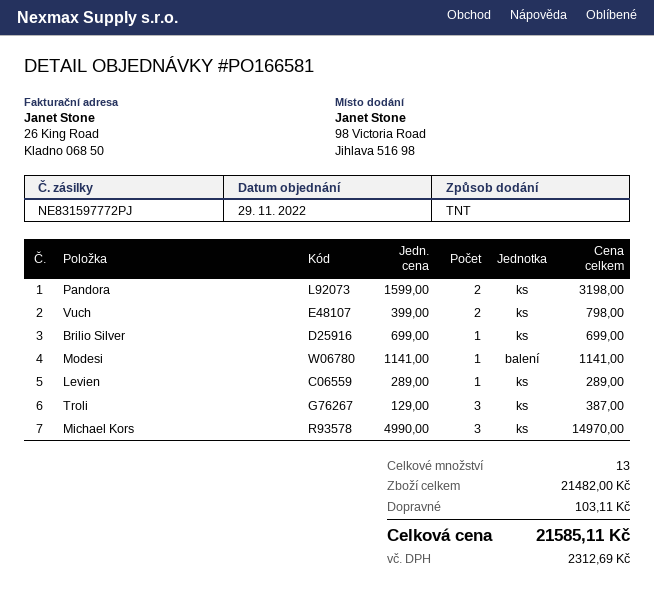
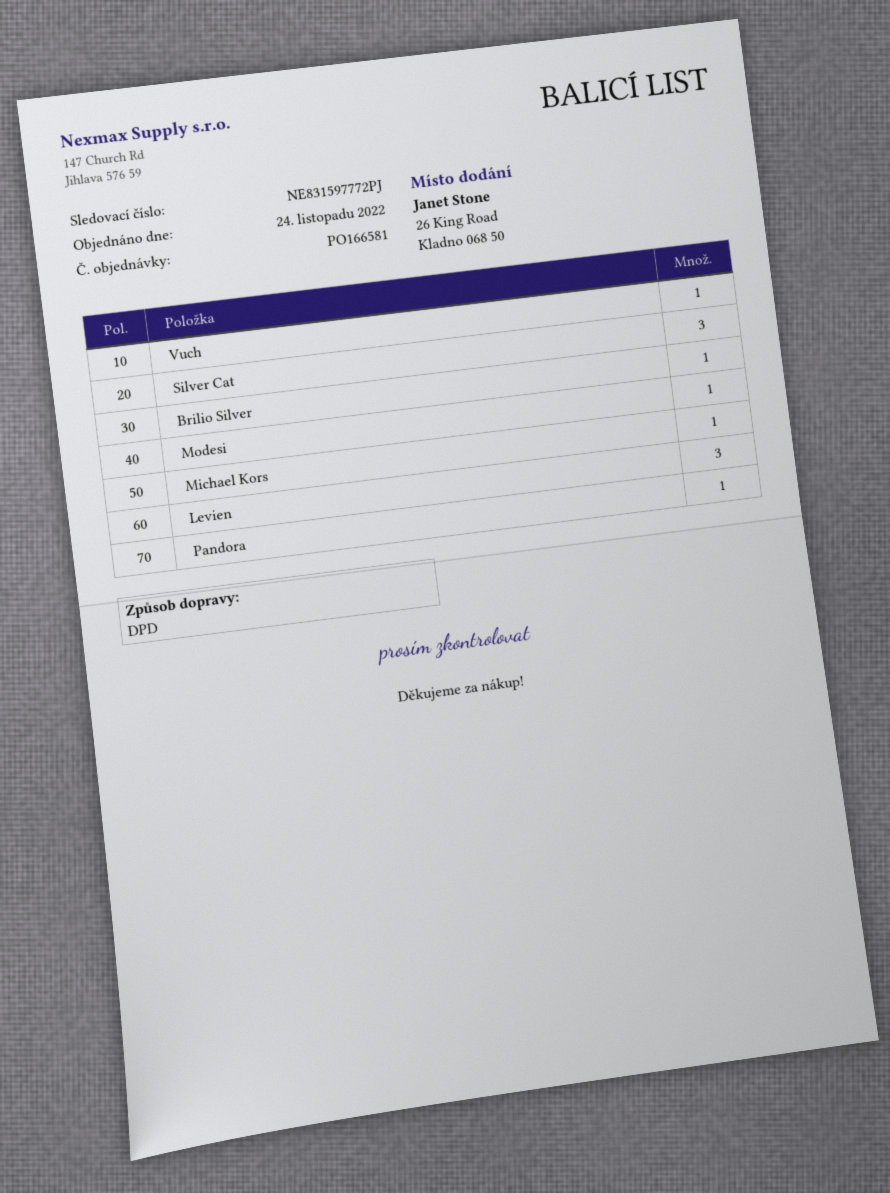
order date: 2022-11-29 -> 2022-11-24
shipping method: TNT -> DPD
ship to: 98 Victoria Road, Jihlava 516 98 -> 26 King Road, Kladno 068 50
Pandora: 2 -> 1
Vuch: 2 -> 1
Levien: 1 -> 3
Troli: 3 -> none
Michael Kors: 3 -> 1
Silver Cat: none -> 3

